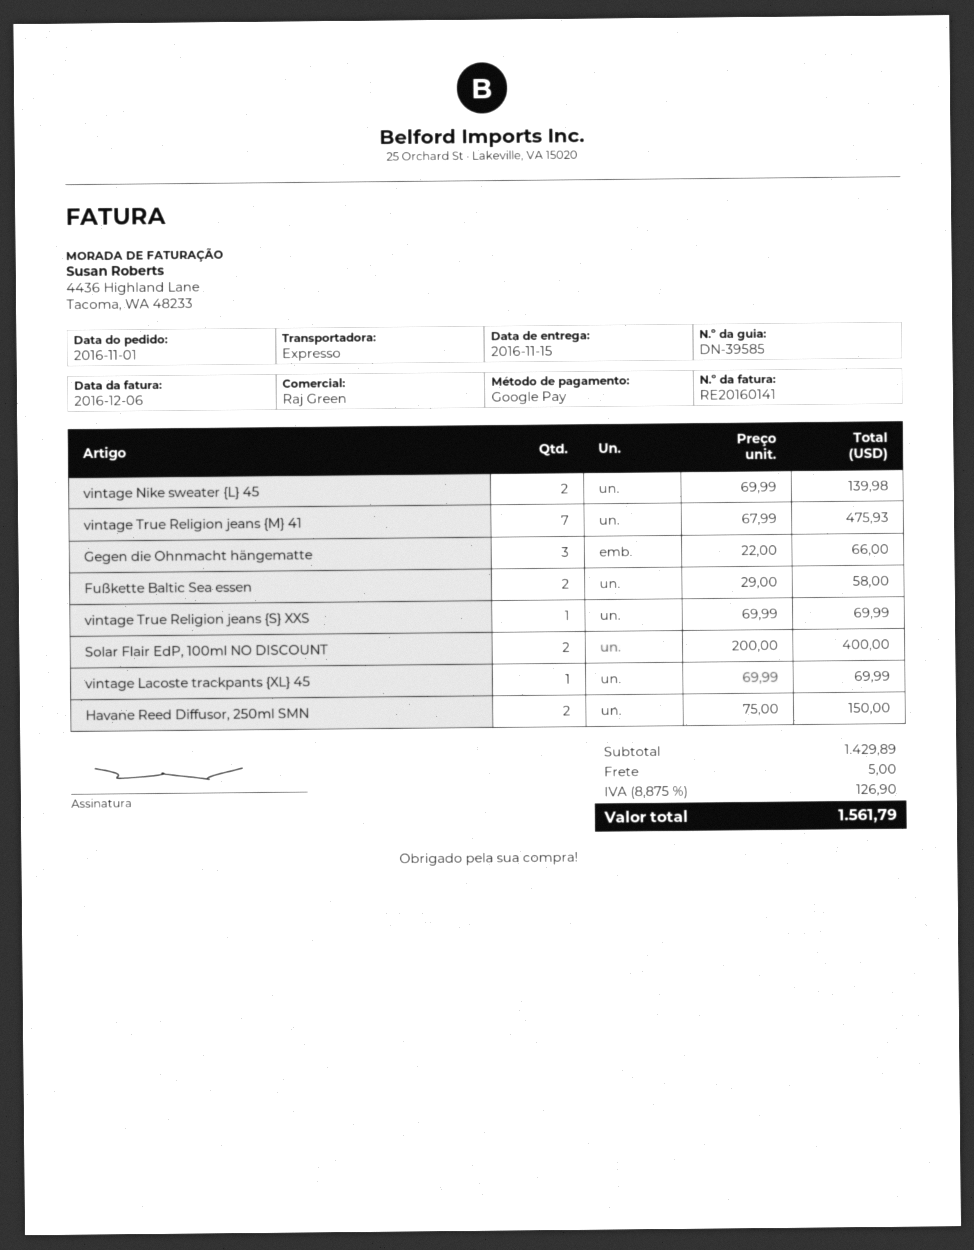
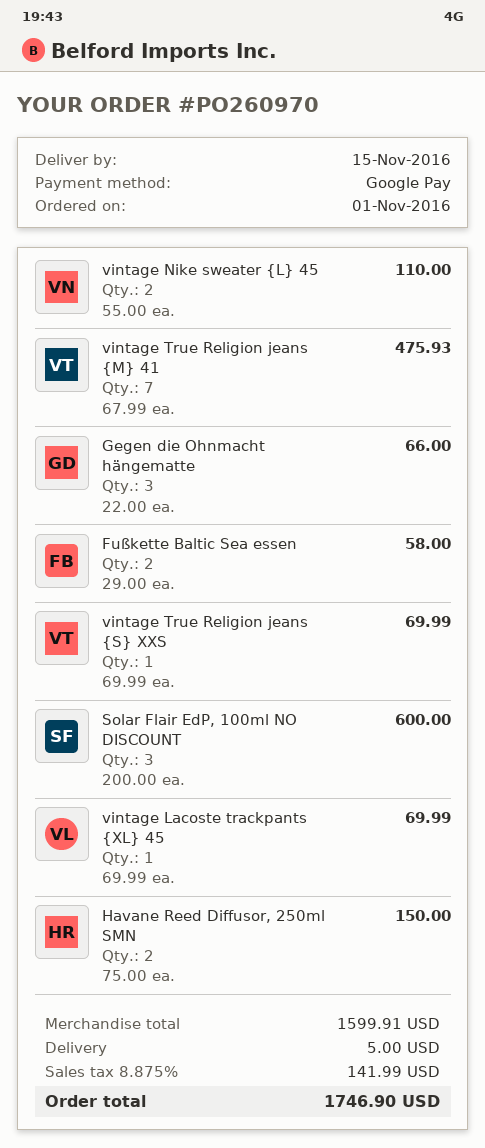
vintage Nike sweater {L} 45: 2 x 69.99 = 139.98 -> 2 x 55.00 = 110.00
Solar Flair EdP, 100ml NO DISCOUNT: 2 x 200.00 = 400.00 -> 3 x 200.00 = 600.00
subtotal: 1429.89 -> 1599.91
tax: 8.875% = 126.90 -> 8.875% = 141.99
total: 1561.79 -> 1746.90

